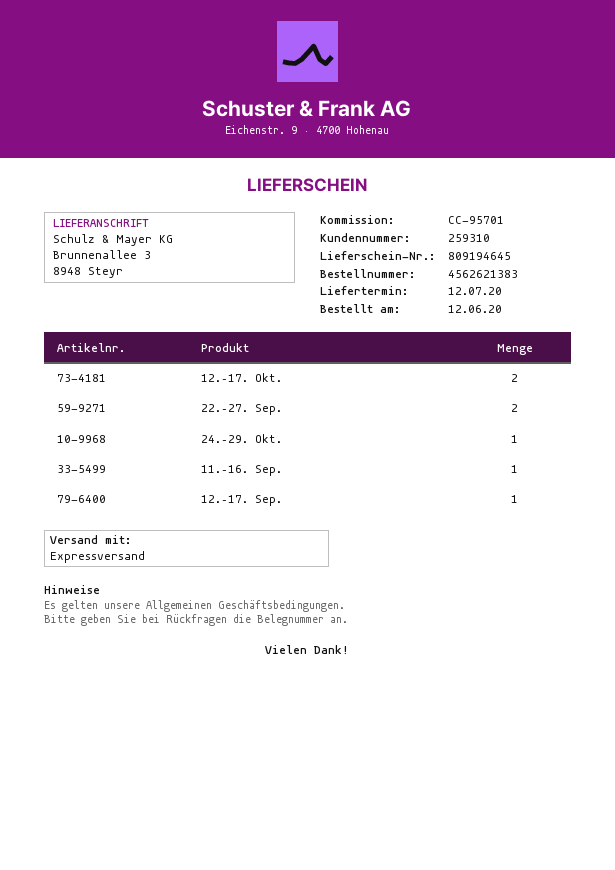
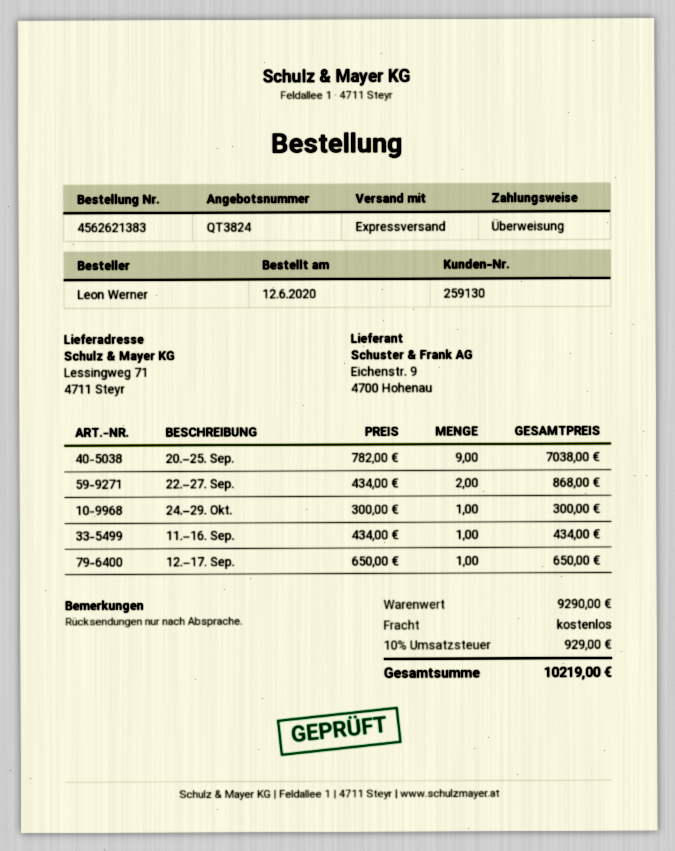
customer number: 259310 -> 259130
ship to: Brunnenallee 3, 8948 Steyr -> Lessingweg 71, 4711 Steyr
12.–17. Okt.: 2 -> none
20.–25. Sep.: none -> 9

